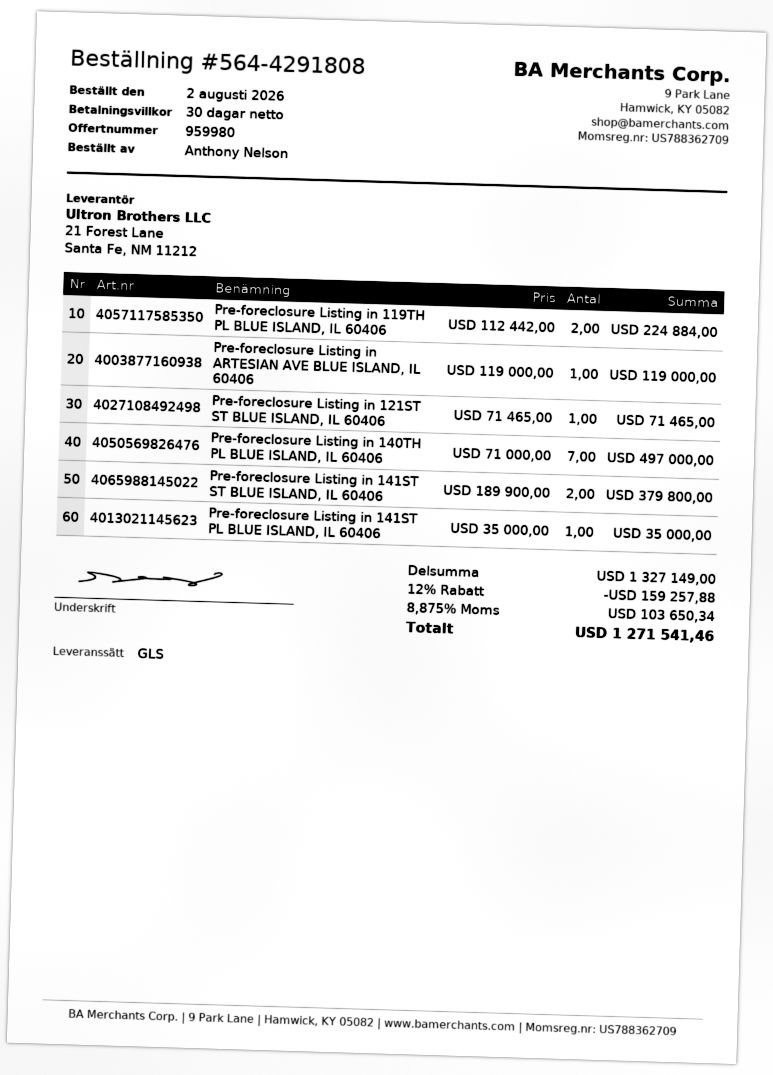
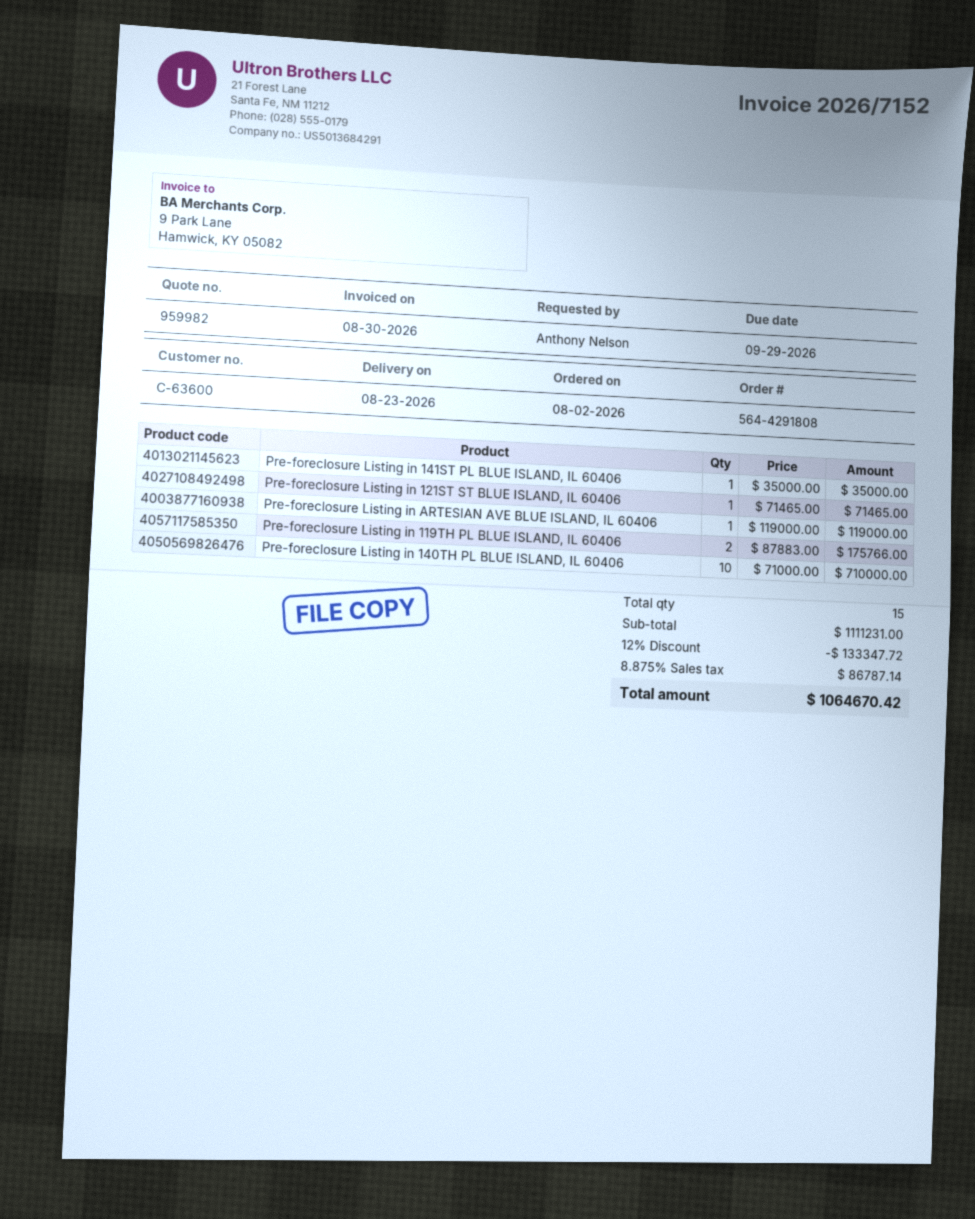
quote number: 959980 -> 959982
Pre-foreclosure Listing in 119TH PL BLUE ISLAND, IL 60406: 2 x 112442.00 = 224884.00 -> 2 x 87883.00 = 175766.00
Pre-foreclosure Listing in 140TH PL BLUE ISLAND, IL 60406: 7 x 71000.00 = 497000.00 -> 10 x 71000.00 = 710000.00
Pre-foreclosure Listing in 141ST ST BLUE ISLAND, IL 60406: 2 x 189900.00 = 379800.00 -> none
subtotal: 1327149.00 -> 1111231.00
discount: 12% = 159257.88 -> 12% = 133347.72
tax: 8.875% = 103650.34 -> 8.875% = 86787.14
total: 1271541.46 -> 1064670.42

